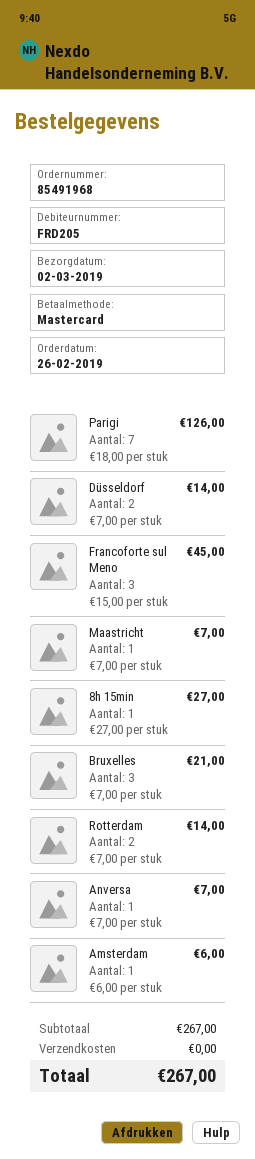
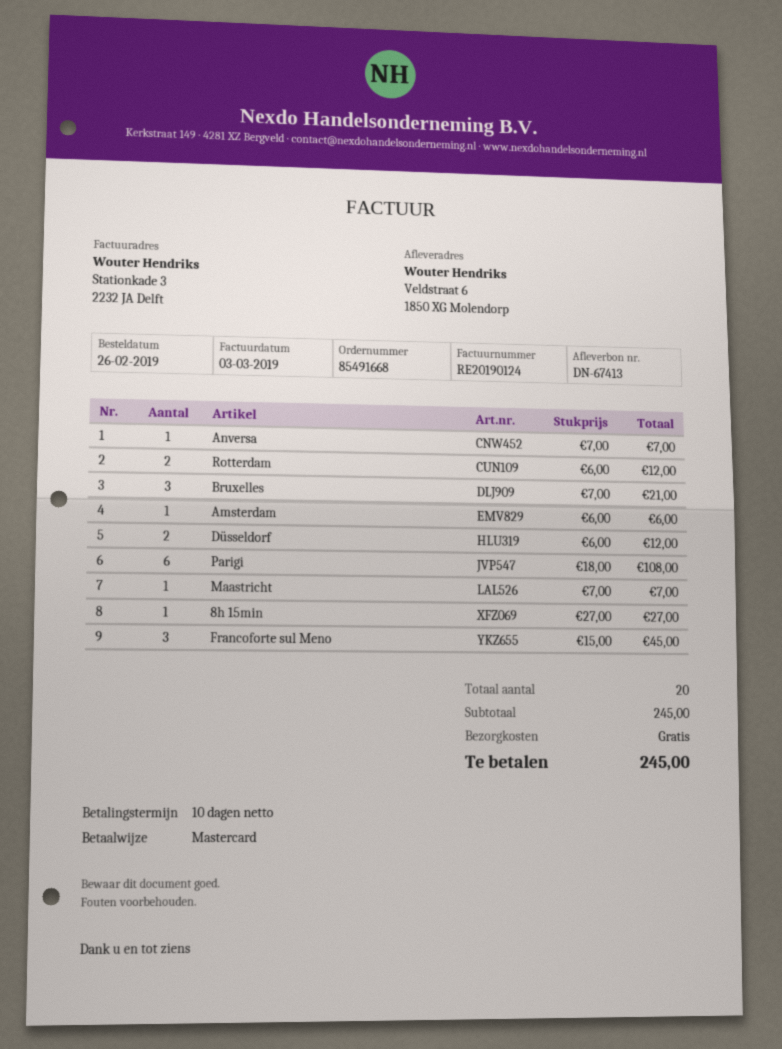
order number: 85491968 -> 85491668
Parigi: 7 x 18.00 = 126.00 -> 6 x 18.00 = 108.00
Düsseldorf: 2 x 7.00 = 14.00 -> 2 x 6.00 = 12.00
Rotterdam: 2 x 7.00 = 14.00 -> 2 x 6.00 = 12.00
subtotal: 267.00 -> 245.00
total: 267.00 -> 245.00

